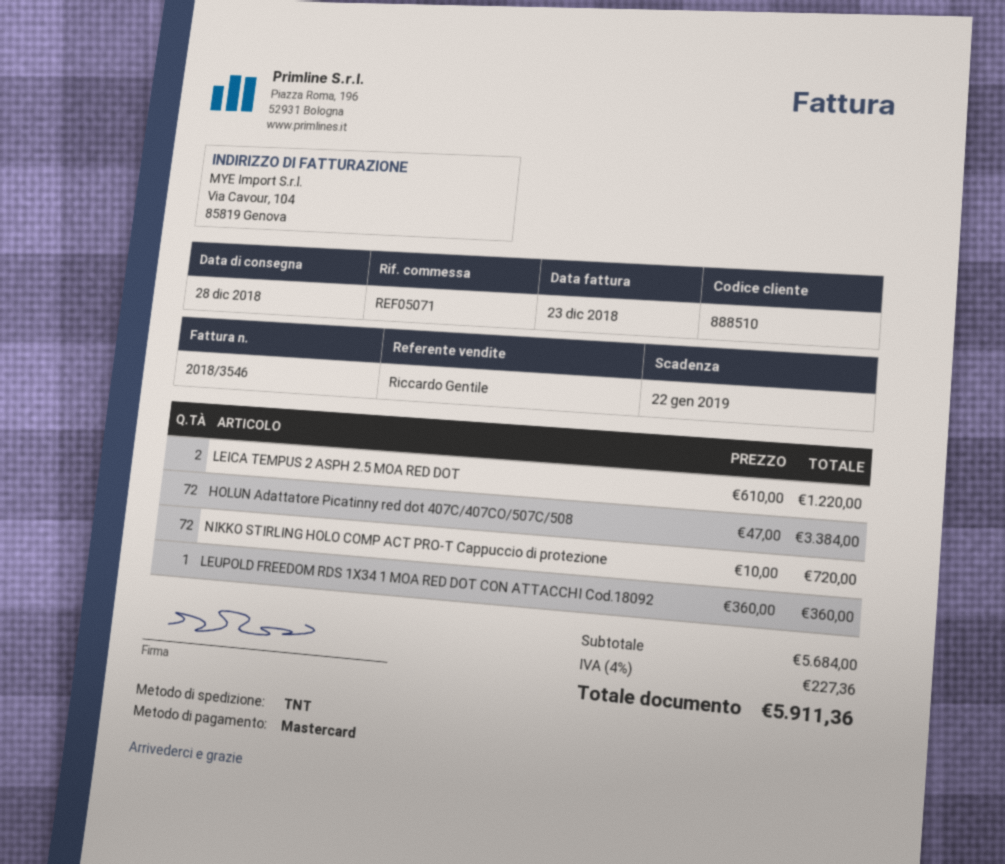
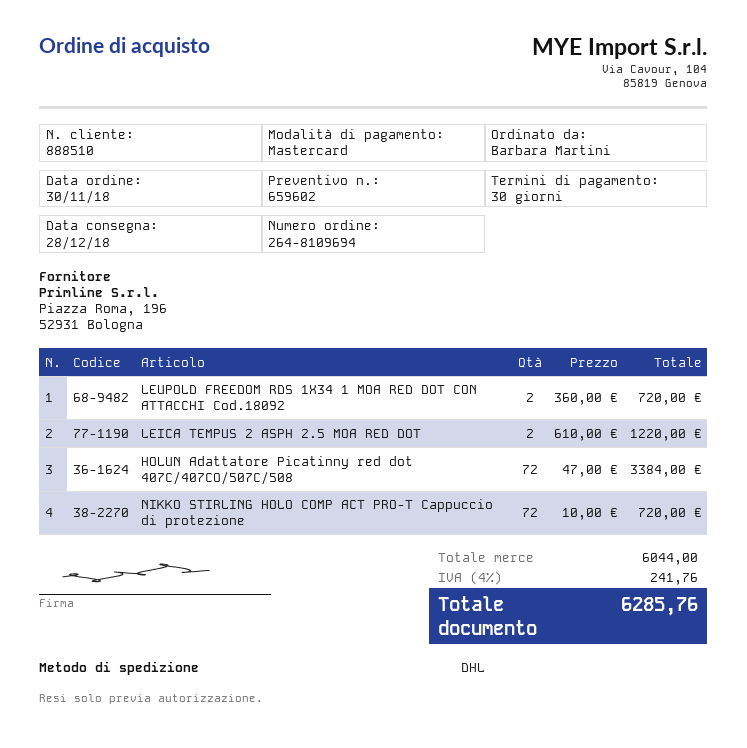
shipping method: TNT -> DHL
LEUPOLD FREEDOM RDS 1X34 1 MOA RED DOT CON ATTACCHI Cod.18092: 1 x 360.00 = 360.00 -> 2 x 360.00 = 720.00
subtotal: 5684.00 -> 6044.00
tax: 4% = 227.36 -> 4% = 241.76
total: 5911.36 -> 6285.76

